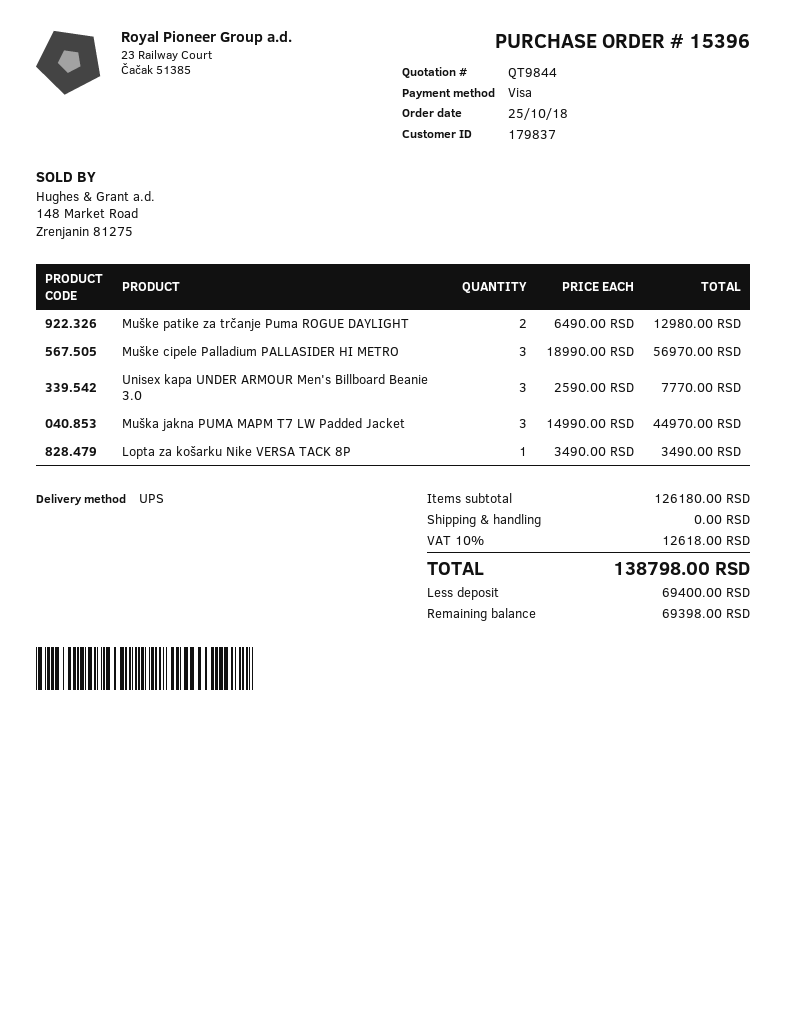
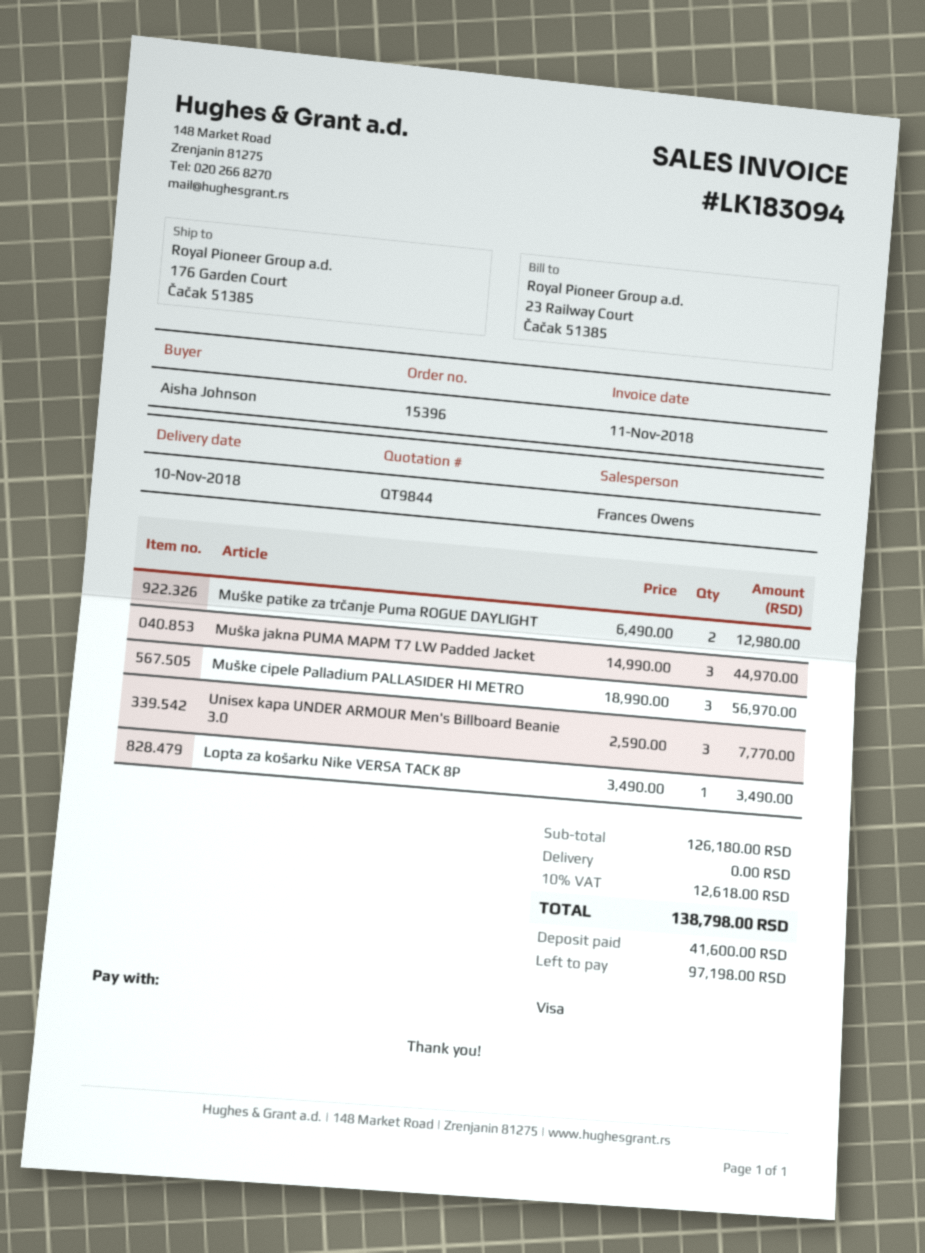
deposit: 69400.00 -> 41600.00
balance: 69398.00 -> 97198.00

